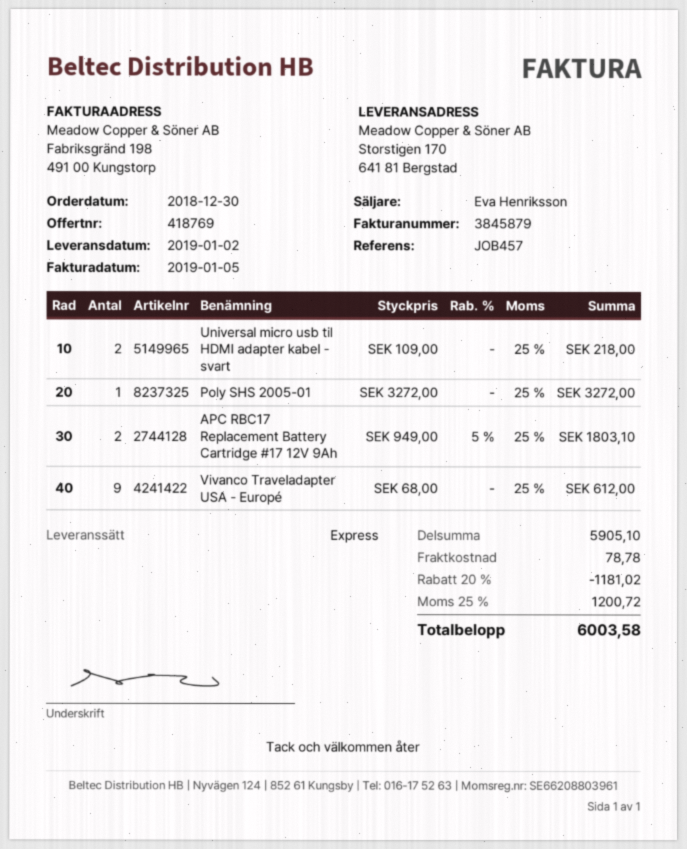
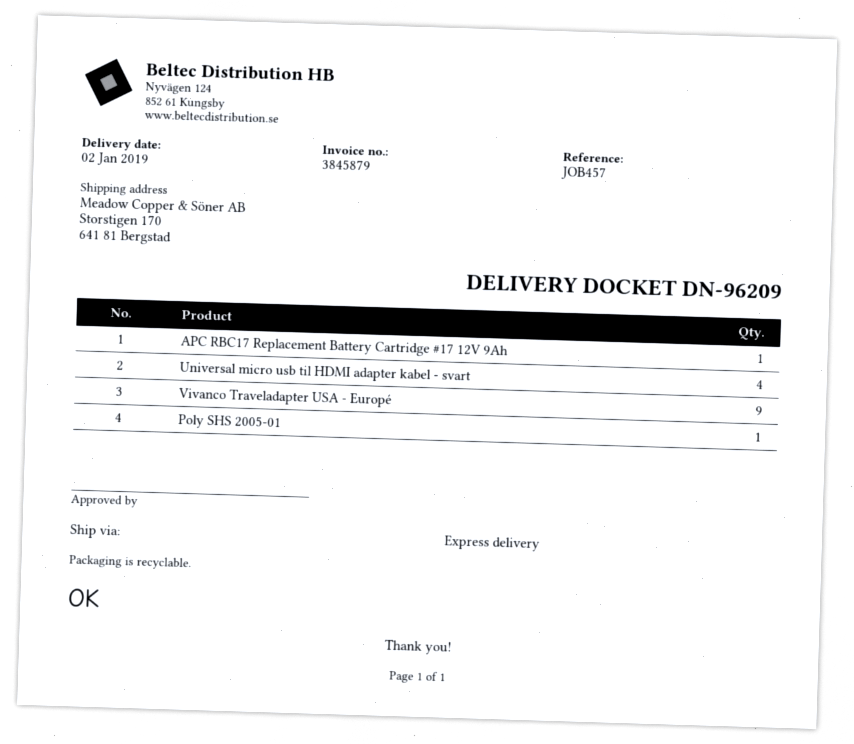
Universal micro usb til HDMI adapter kabel - svart: 2 -> 4
APC RBC17 Replacement Battery Cartridge #17 12V 9Ah: 2 -> 1

